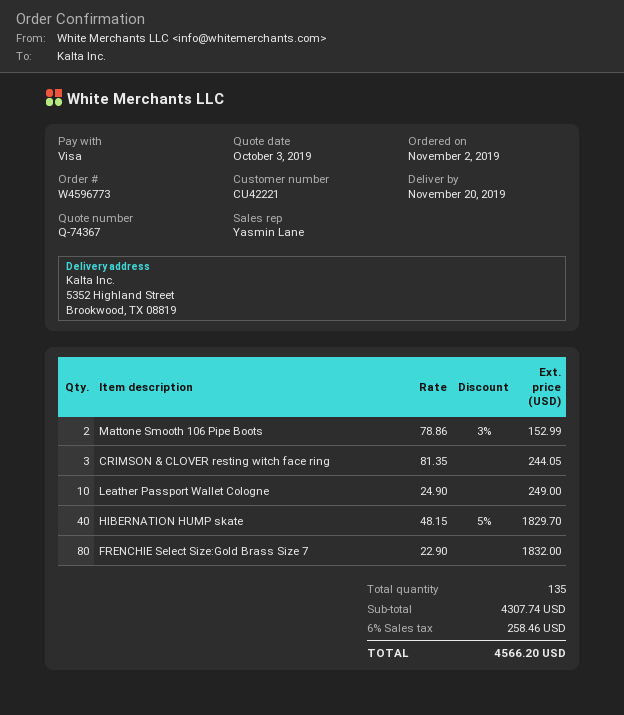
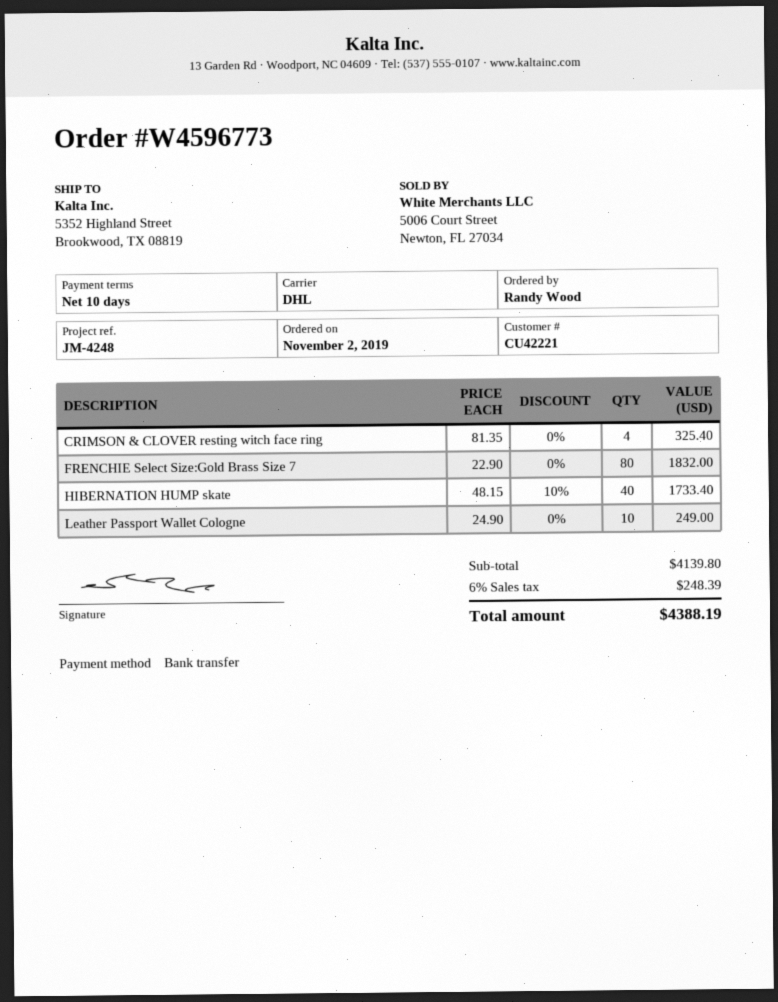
payment method: Visa -> bank transfer
Mattone Smooth 106 Pipe Boots: 2 x 78.86 - 3% = 152.99 -> none
CRIMSON & CLOVER resting witch face ring: 3 x 81.35 = 244.05 -> 4 x 81.35 = 325.40
HIBERNATION HUMP skate: 40 x 48.15 - 5% = 1829.70 -> 40 x 48.15 - 10% = 1733.40
subtotal: 4307.74 -> 4139.80
tax: 6% = 258.46 -> 6% = 248.39
total: 4566.20 -> 4388.19

